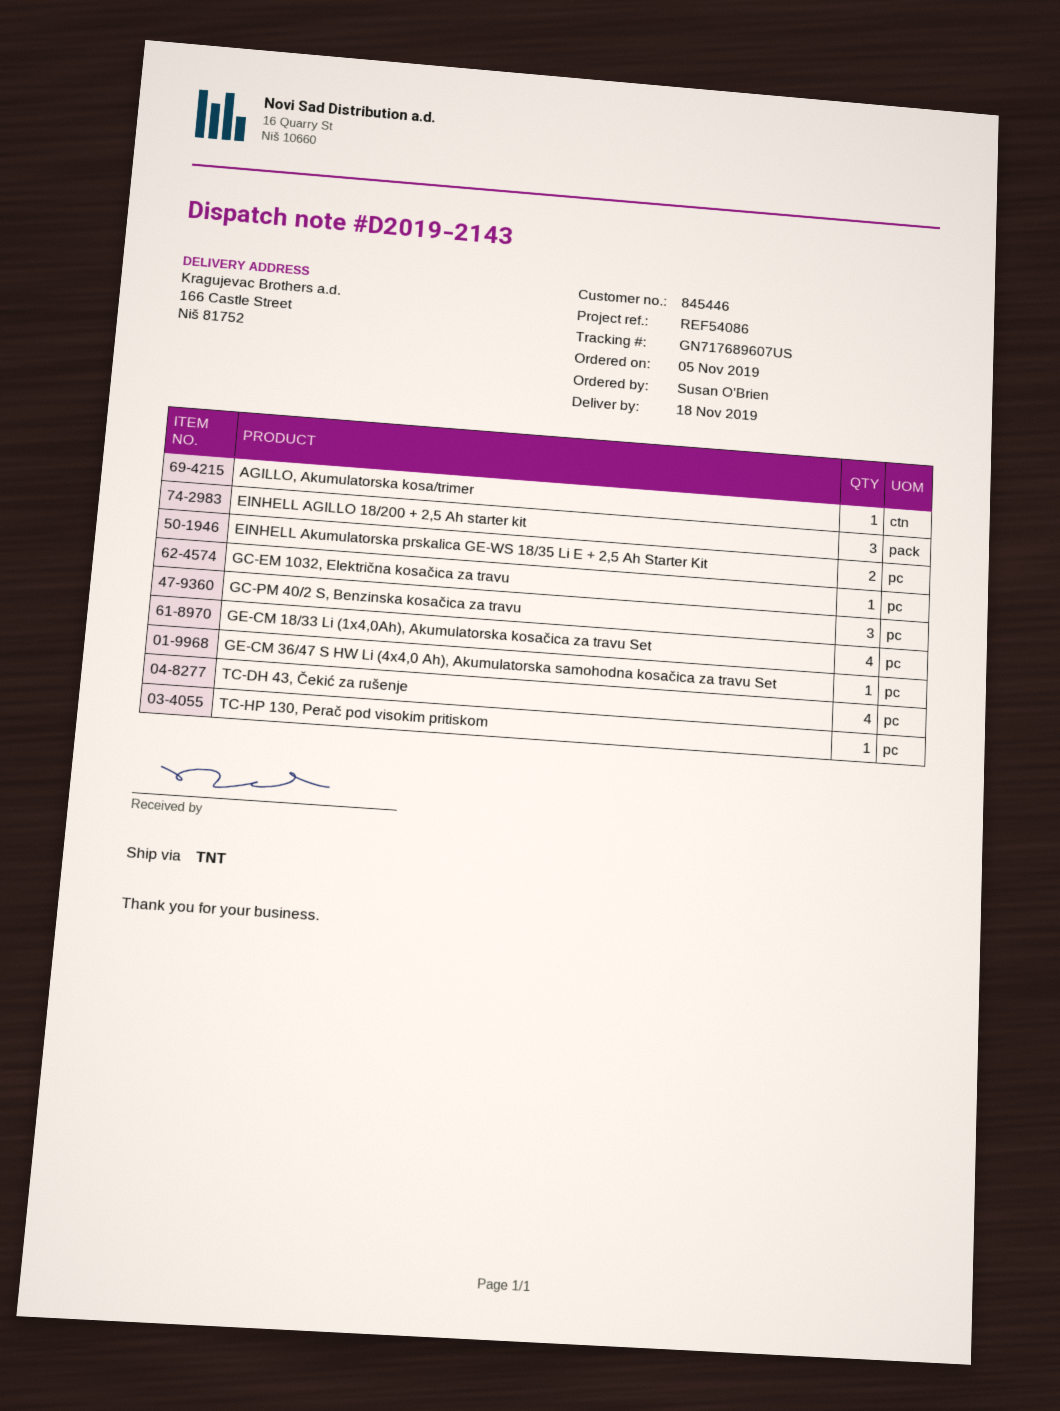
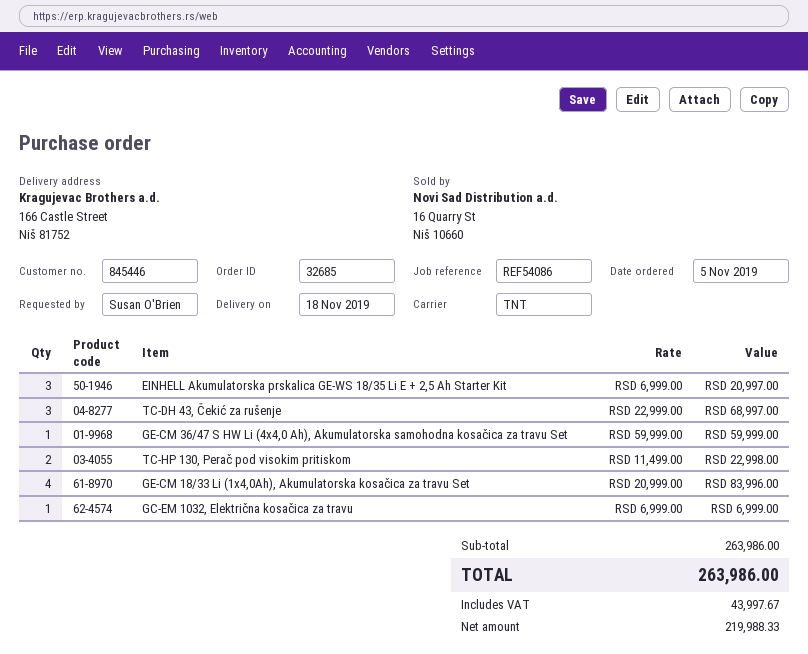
AGILLO, Akumulatorska kosa/trimer: 1 -> none
EINHELL AGILLO 18/200 + 2,5 Ah starter kit: 3 -> none
EINHELL Akumulatorska prskalica GE-WS 18/35 Li E + 2,5 Ah Starter Kit: 2 -> 3
GC-PM 40/2 S, Benzinska kosačica za travu: 3 -> none
TC-DH 43, Čekić za rušenje: 4 -> 3
TC-HP 130, Perač pod visokim pritiskom: 1 -> 2

